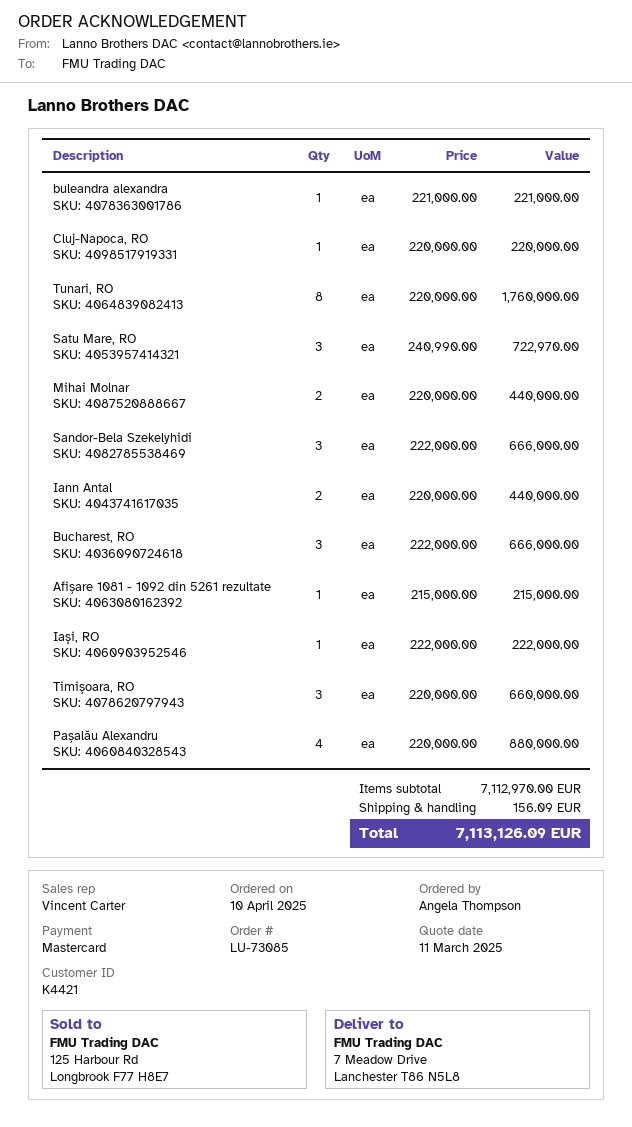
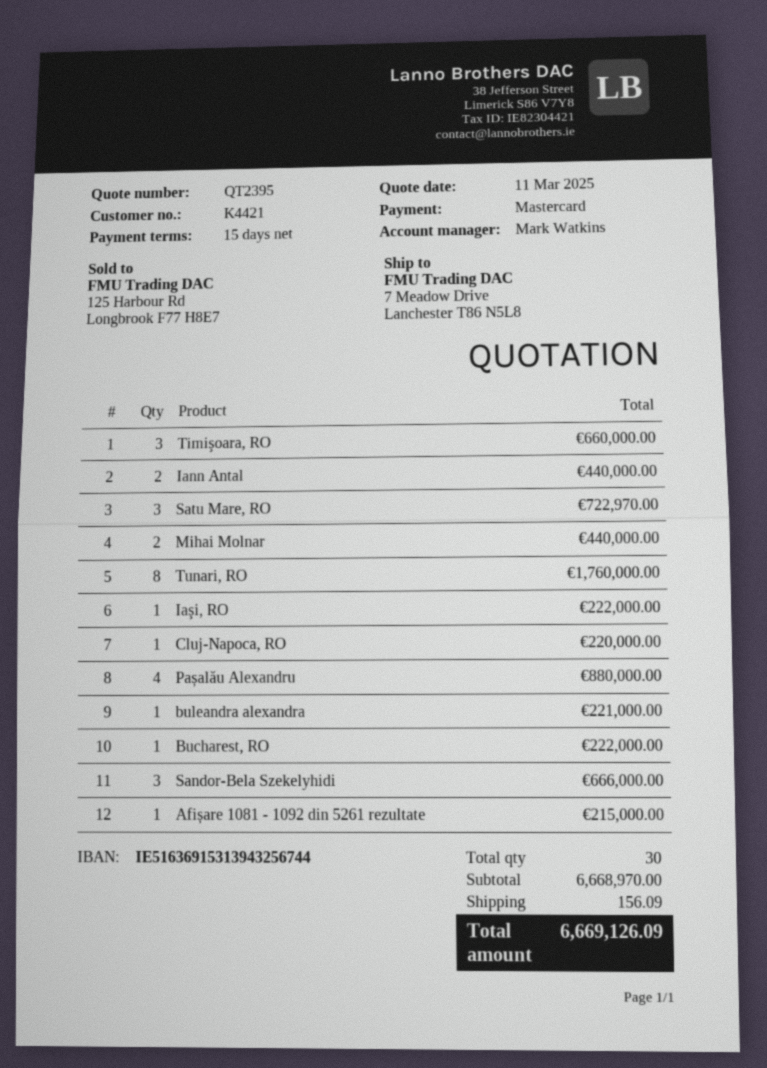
sales rep: Vincent Carter -> Mark Watkins
Bucharest, RO: 3 for 666000.00 -> 1 for 222000.00
subtotal: 7112970.00 -> 6668970.00
total: 7113126.09 -> 6669126.09

